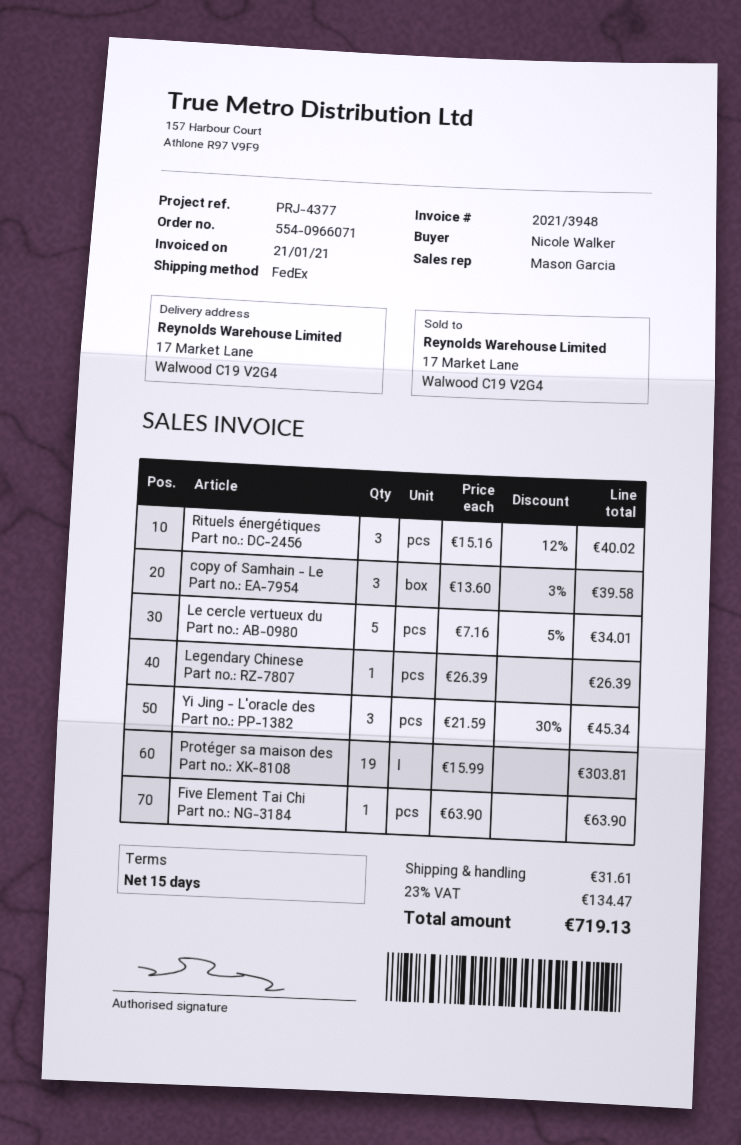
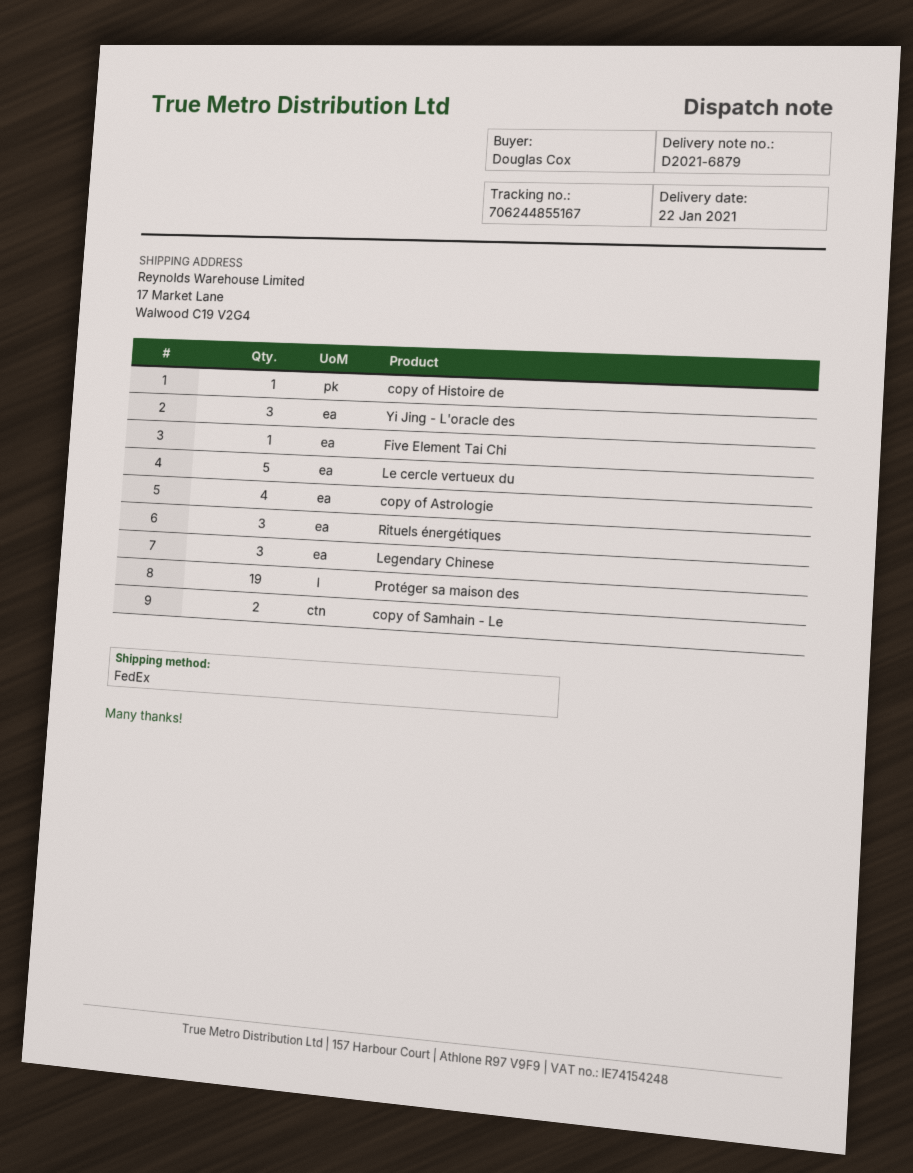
ordered by: Nicole Walker -> Douglas Cox
copy of Samhain - Le: 3 -> 2
Legendary Chinese: 1 -> 3
copy of Histoire de: none -> 1
copy of Astrologie: none -> 4

